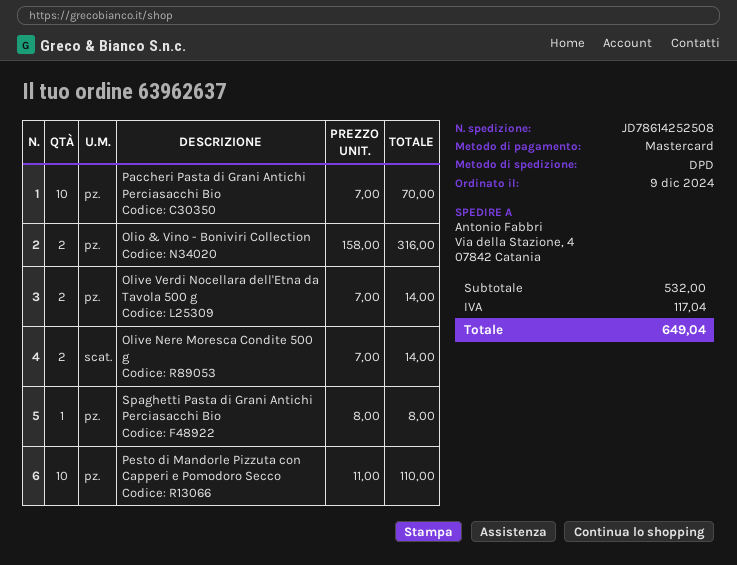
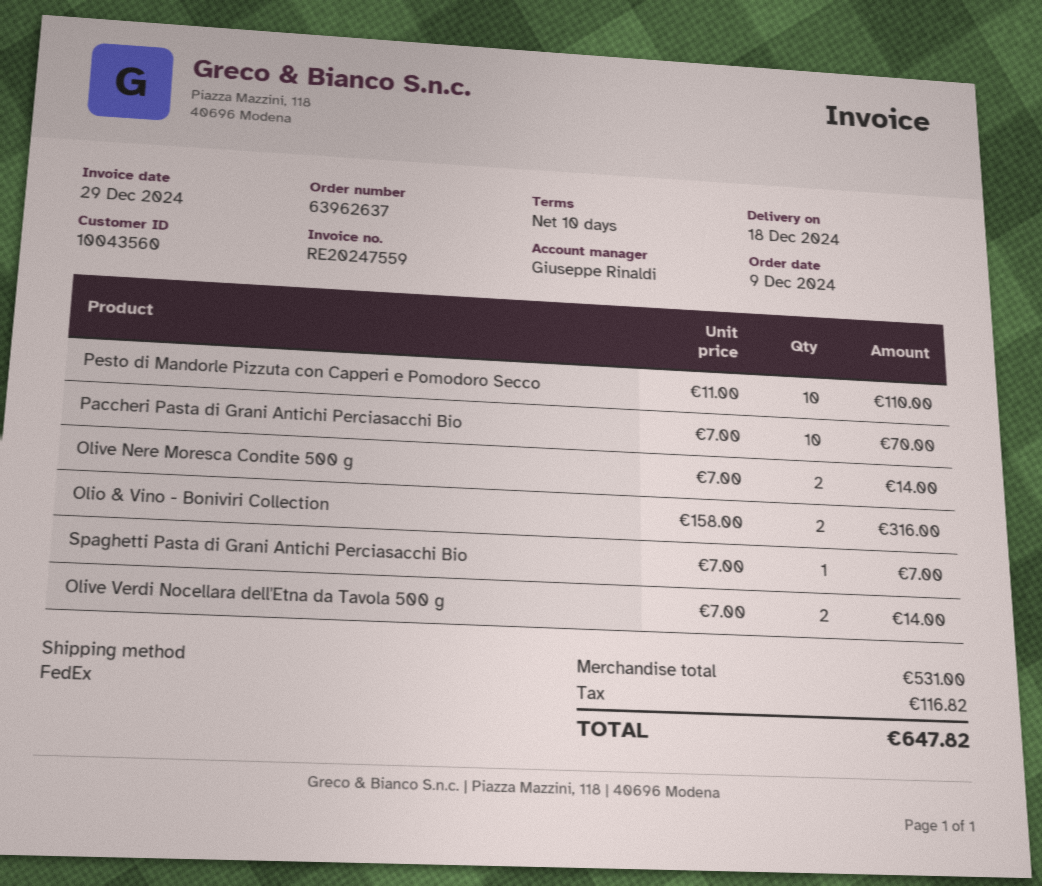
shipping method: DPD -> FedEx
Spaghetti Pasta di Grani Antichi Perciasacchi Bio: 1 x 8.00 = 8.00 -> 1 x 7.00 = 7.00
subtotal: 532.00 -> 531.00
tax: 117.04 -> 116.82
total: 649.04 -> 647.82

